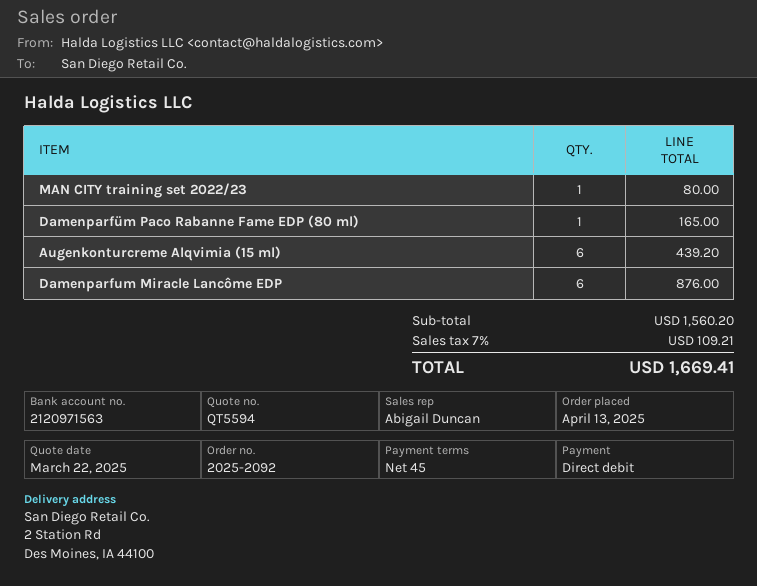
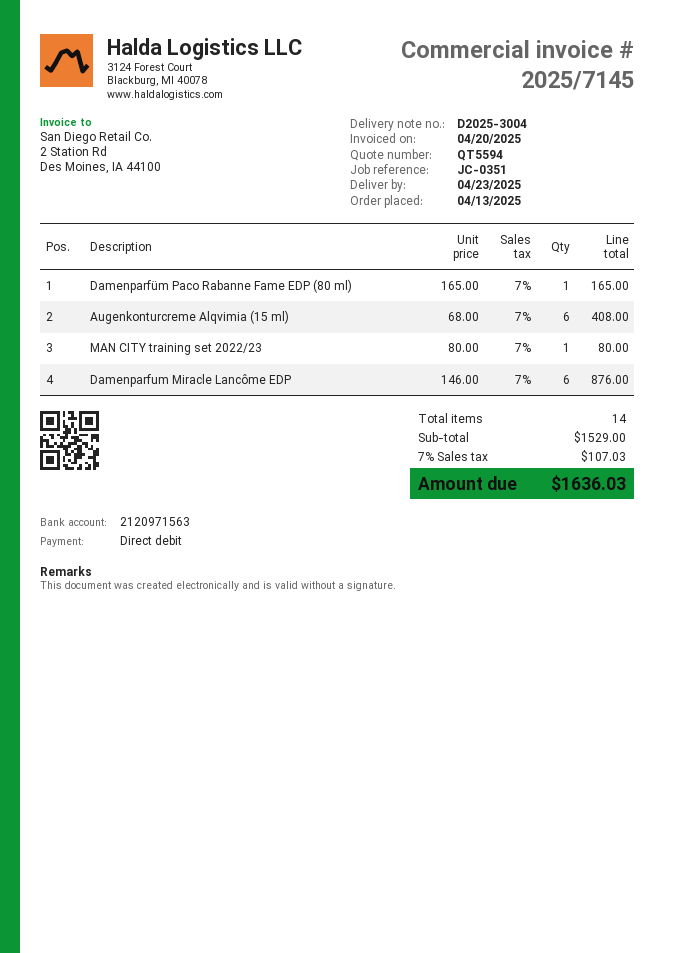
Augenkonturcreme Alqvimia (15 ml): 6 for 439.20 -> 6 for 408.00
subtotal: 1560.20 -> 1529.00
tax: 7% = 109.21 -> 7% = 107.03
total: 1669.41 -> 1636.03

